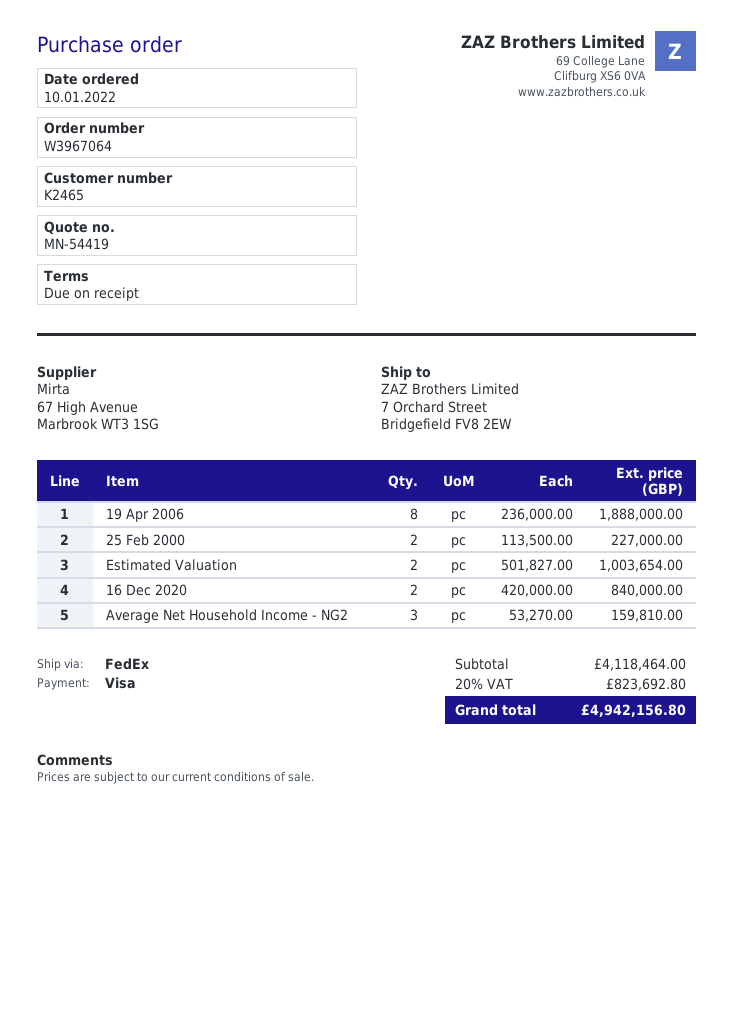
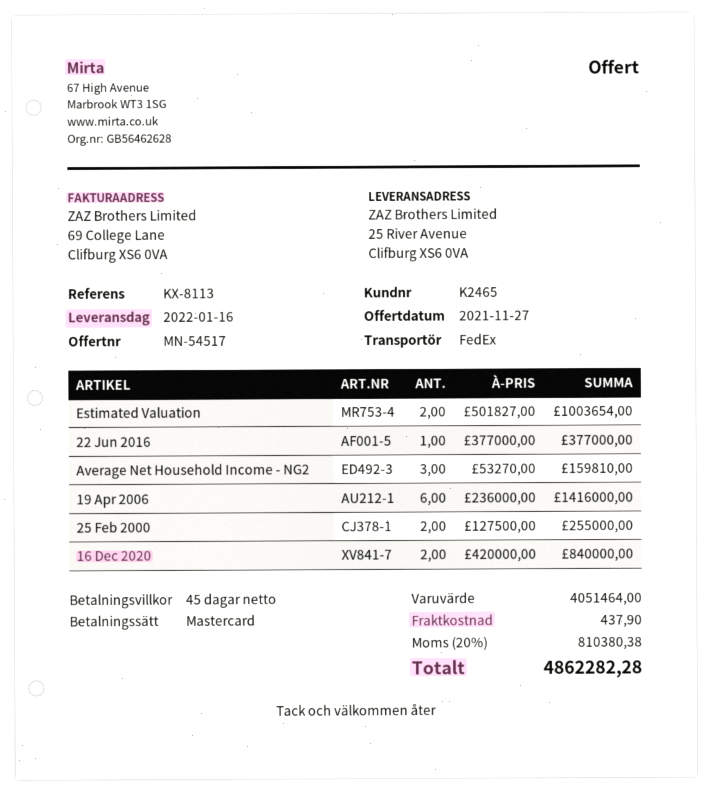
quote number: MN-54419 -> MN-54517
payment terms: on receipt -> 45 days
payment method: Visa -> Mastercard
ship to: 7 Orchard Street, Bridgefield FV8 2EW -> 25 River Avenue, Clifburg XS6 0VA
19 Apr 2006: 8 x 236000.00 = 1888000.00 -> 6 x 236000.00 = 1416000.00
25 Feb 2000: 2 x 113500.00 = 227000.00 -> 2 x 127500.00 = 255000.00
22 Jun 2016: none -> 1 x 377000.00 = 377000.00
subtotal: 4118464.00 -> 4051464.00
shipping: none -> 437.90
tax: 20% = 823692.80 -> 20% = 810380.38
total: 4942156.80 -> 4862282.28

